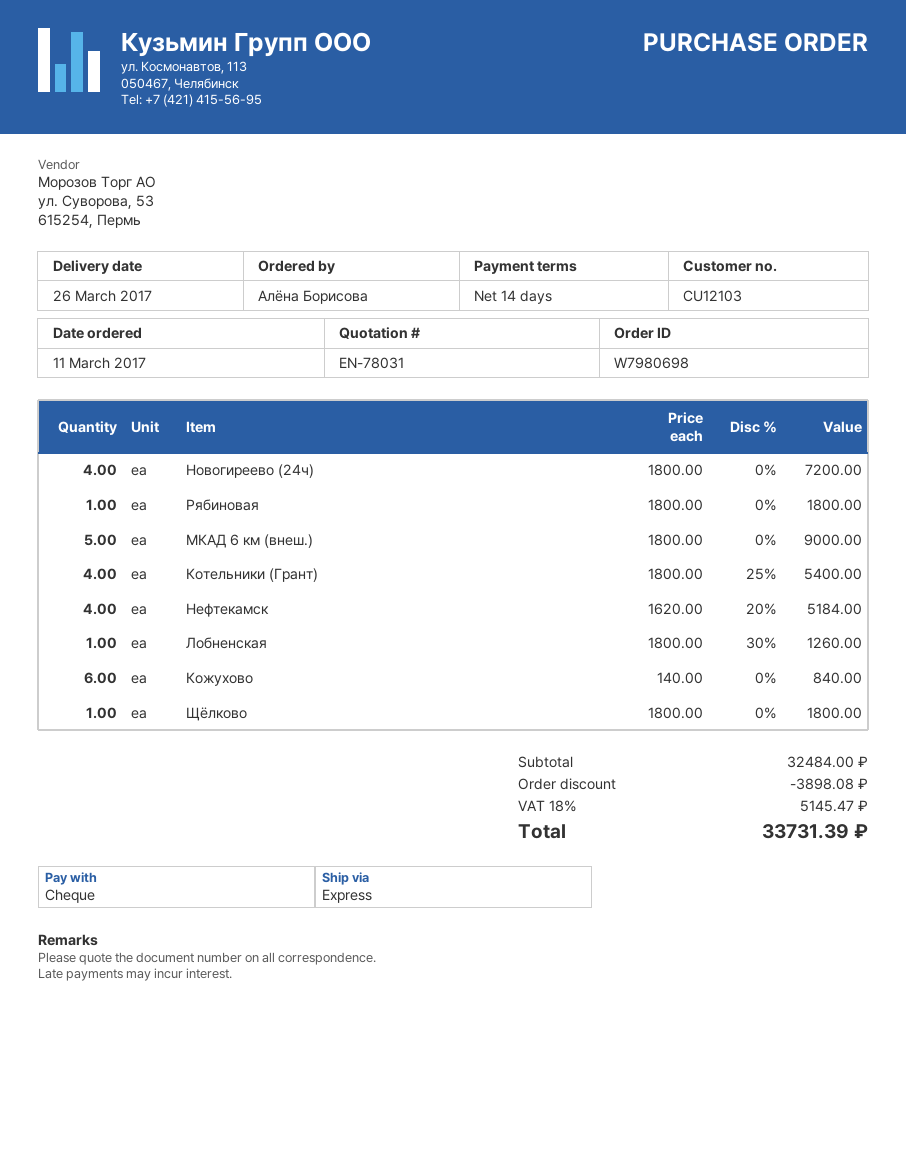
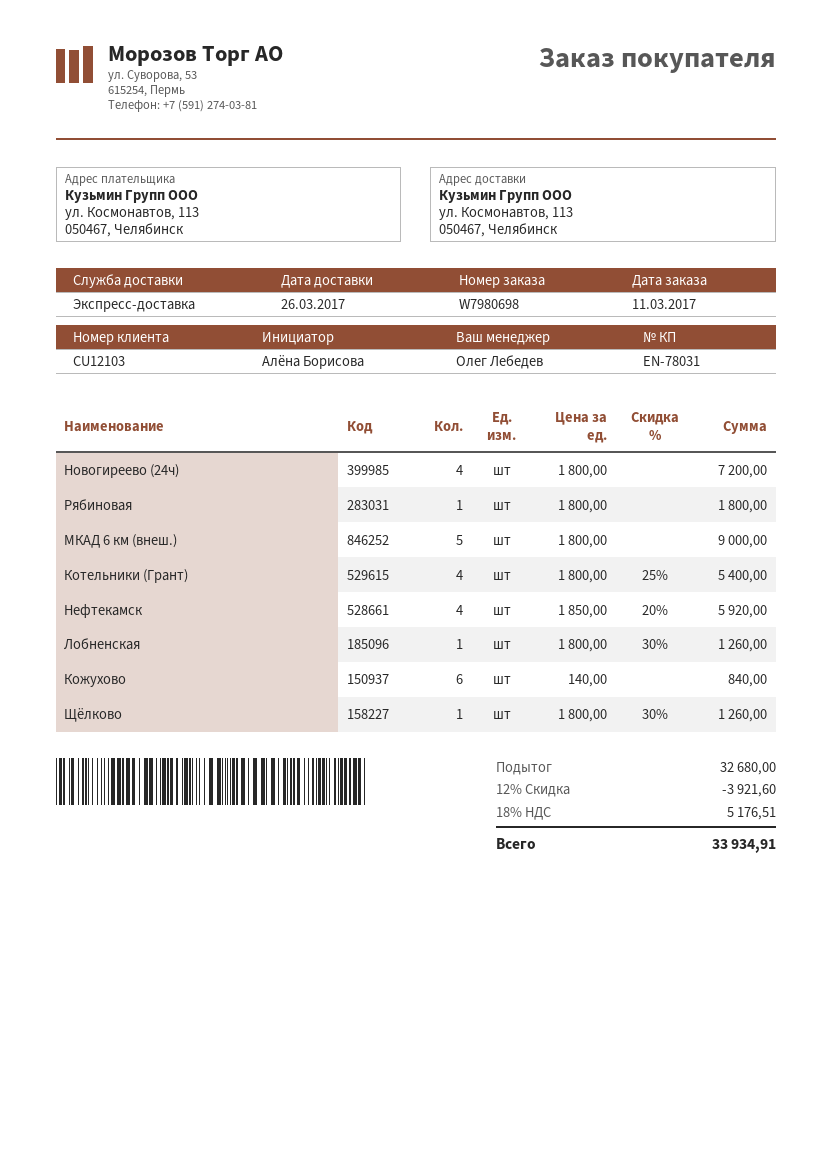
Нефтекамск: 4 x 1620.00 - 20% = 5184.00 -> 4 x 1850.00 - 20% = 5920.00
Щёлково: 1 x 1800.00 = 1800.00 -> 1 x 1800.00 - 30% = 1260.00
subtotal: 32484.00 -> 32680.00
discount: 3898.08 -> 3921.60
tax: 18% = 5145.47 -> 18% = 5176.51
total: 33731.39 -> 33934.91

